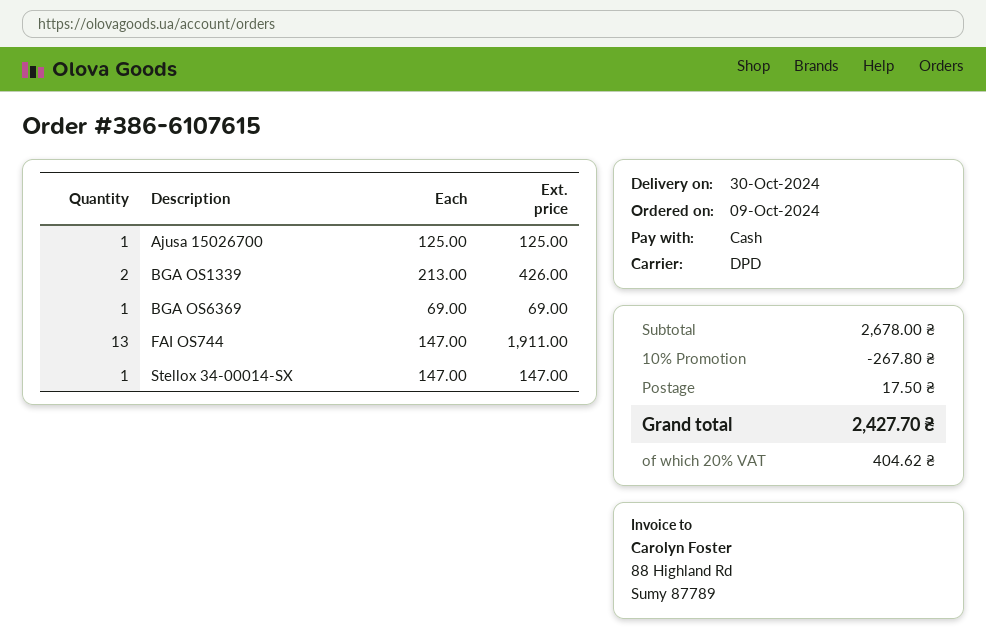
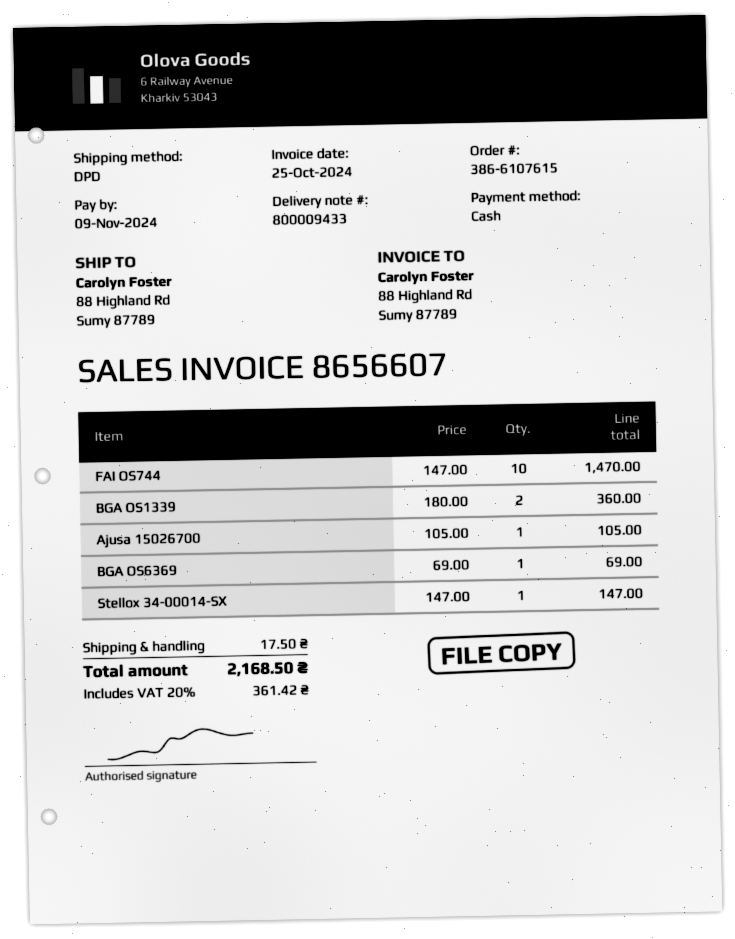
Ajusa 15026700: 1 x 125.00 = 125.00 -> 1 x 105.00 = 105.00
BGA OS1339: 2 x 213.00 = 426.00 -> 2 x 180.00 = 360.00
FAI OS744: 13 x 147.00 = 1911.00 -> 10 x 147.00 = 1470.00
discount: 10% = 267.80 -> none
tax: 20% = 404.62 -> 20% = 361.42
total: 2427.70 -> 2168.50

